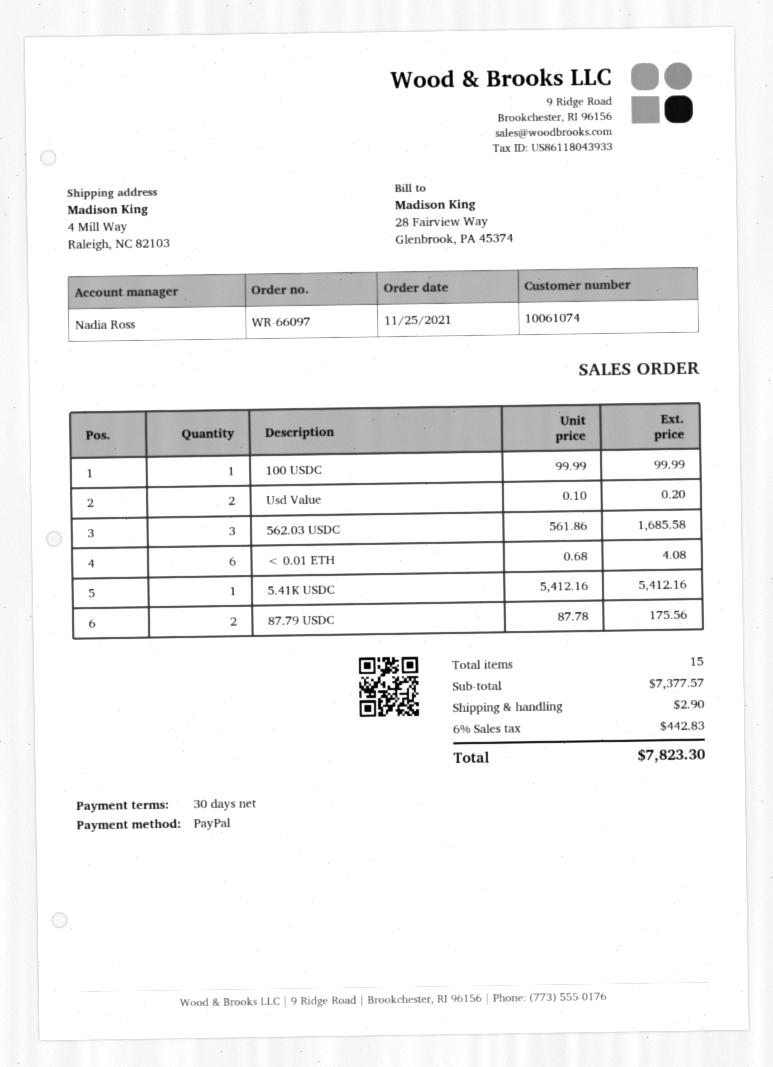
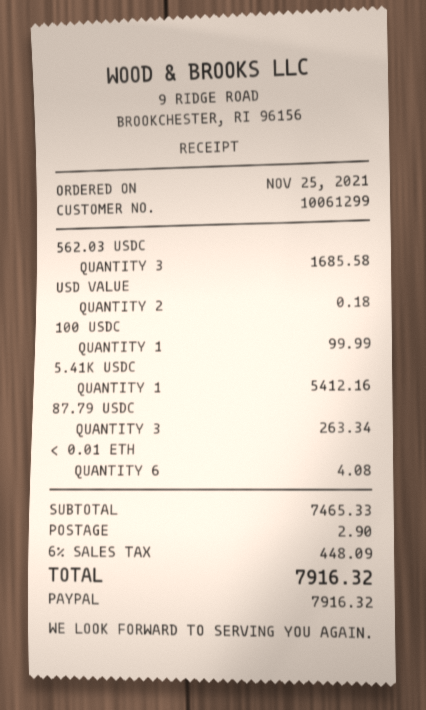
customer number: 10061074 -> 10061299
Usd Value: 2 for 0.20 -> 2 for 0.18
87.79 USDC: 2 for 175.56 -> 3 for 263.34
subtotal: 7377.57 -> 7465.33
tax: 6% = 442.83 -> 6% = 448.09
total: 7823.30 -> 7916.32

